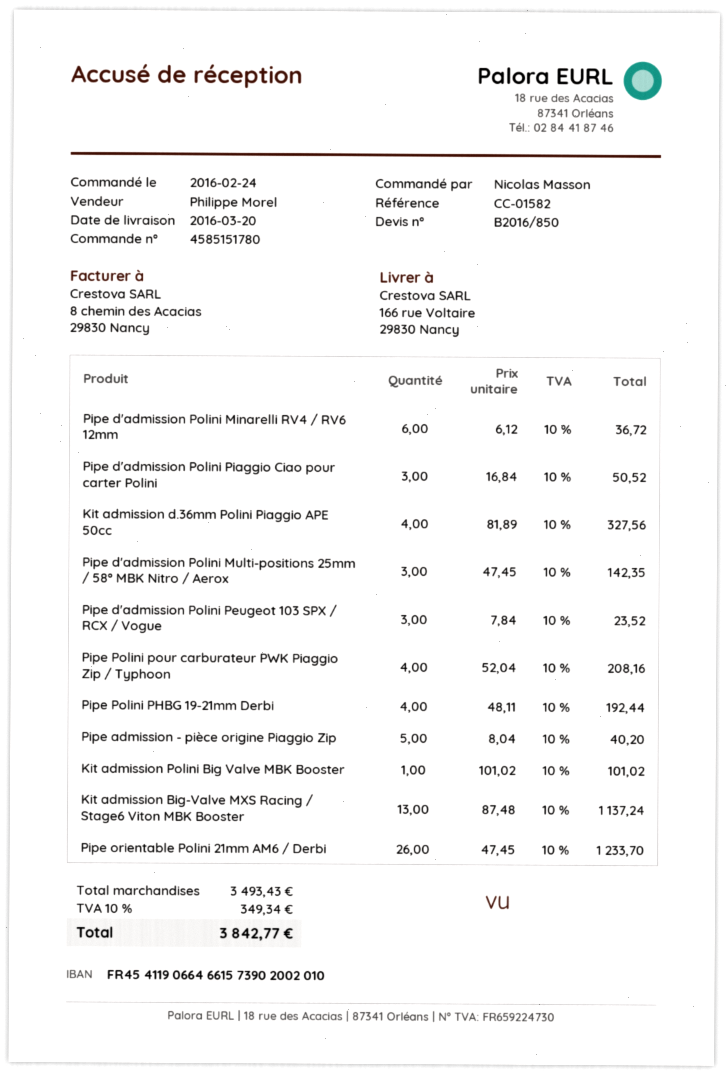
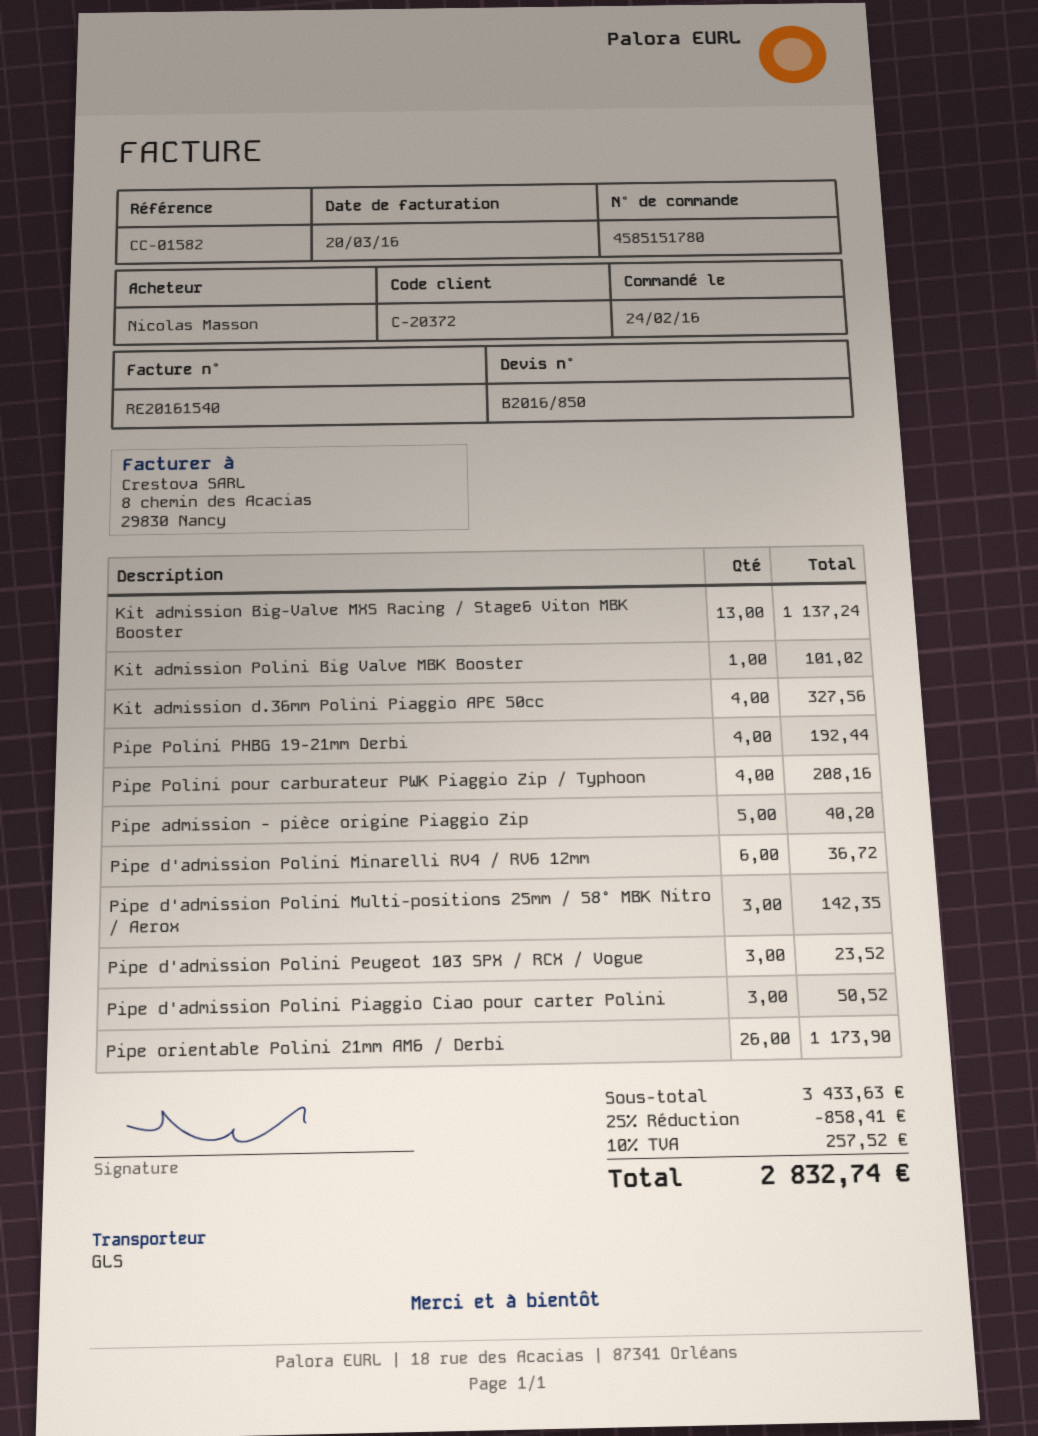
Pipe orientable Polini 21mm AM6 / Derbi: 26 for 1233.70 -> 26 for 1173.90
subtotal: 3493.43 -> 3433.63
discount: none -> 25% = 858.41
tax: 10% = 349.34 -> 10% = 257.52
total: 3842.77 -> 2832.74

